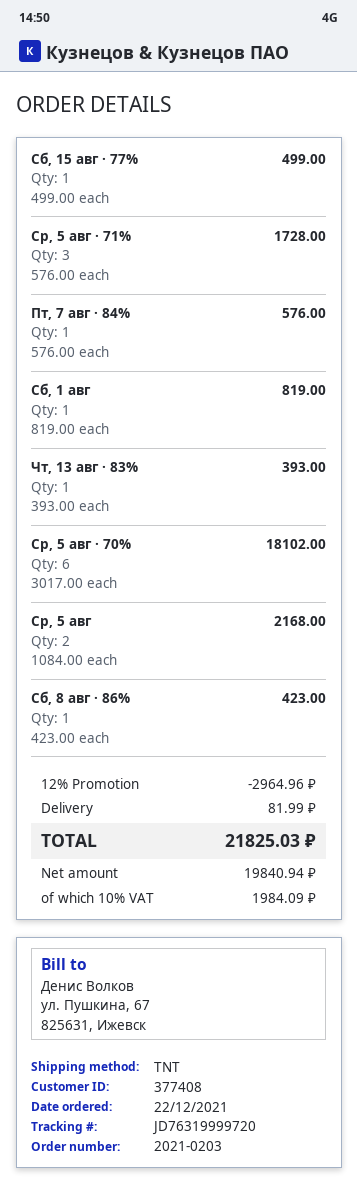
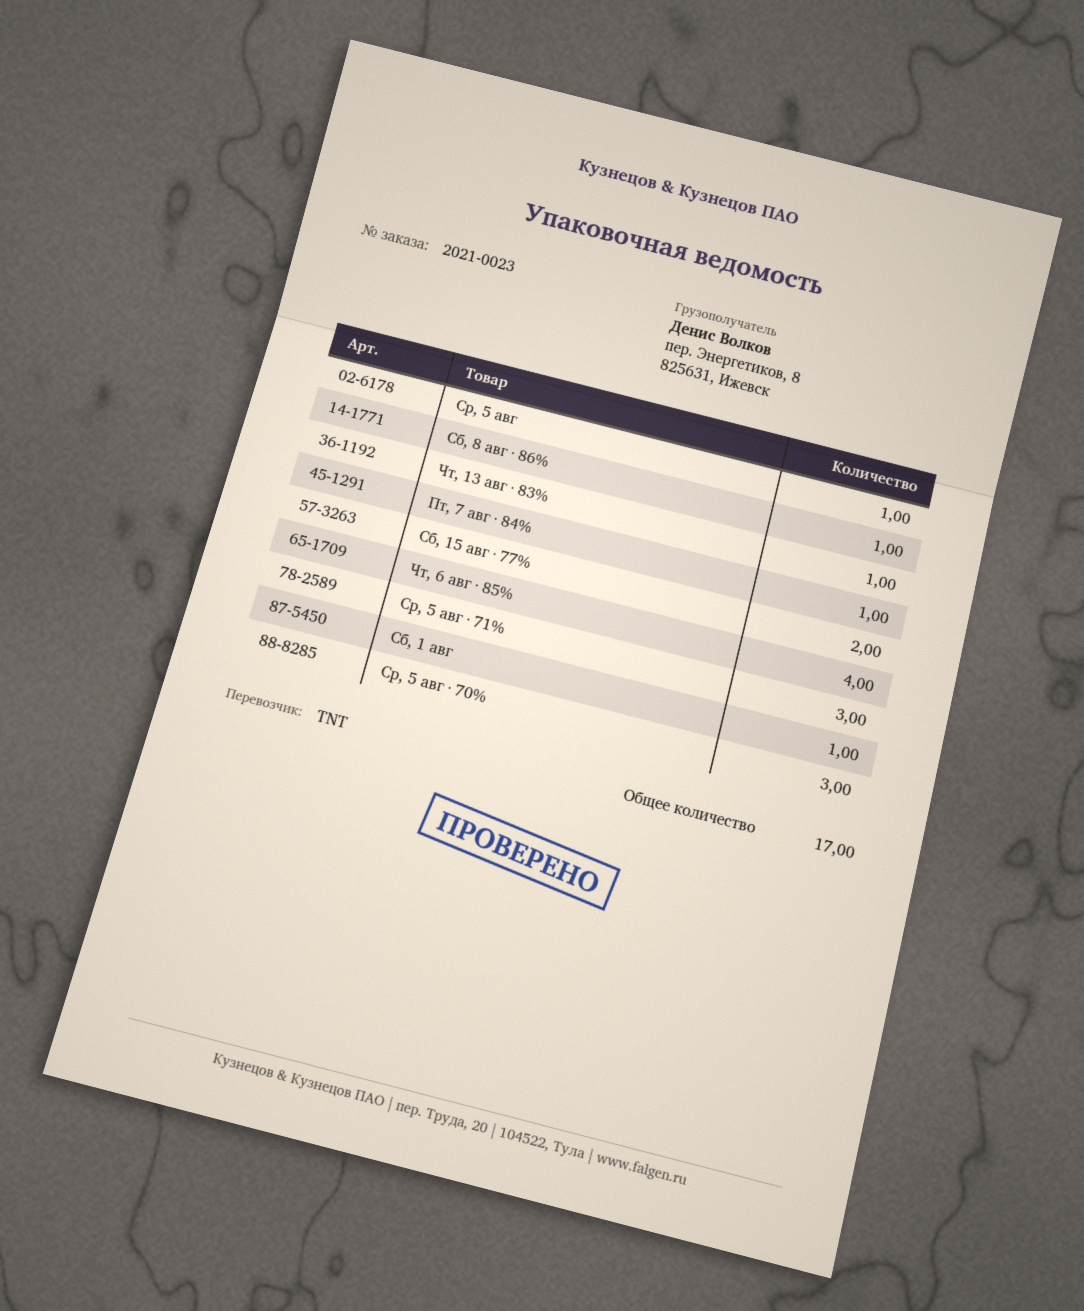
order number: 2021-0203 -> 2021-0023
Сб, 15 авг · 77%: 1 -> 2
Ср, 5 авг · 70%: 6 -> 3
Ср, 5 авг: 2 -> 1
Чт, 6 авг · 85%: none -> 4

